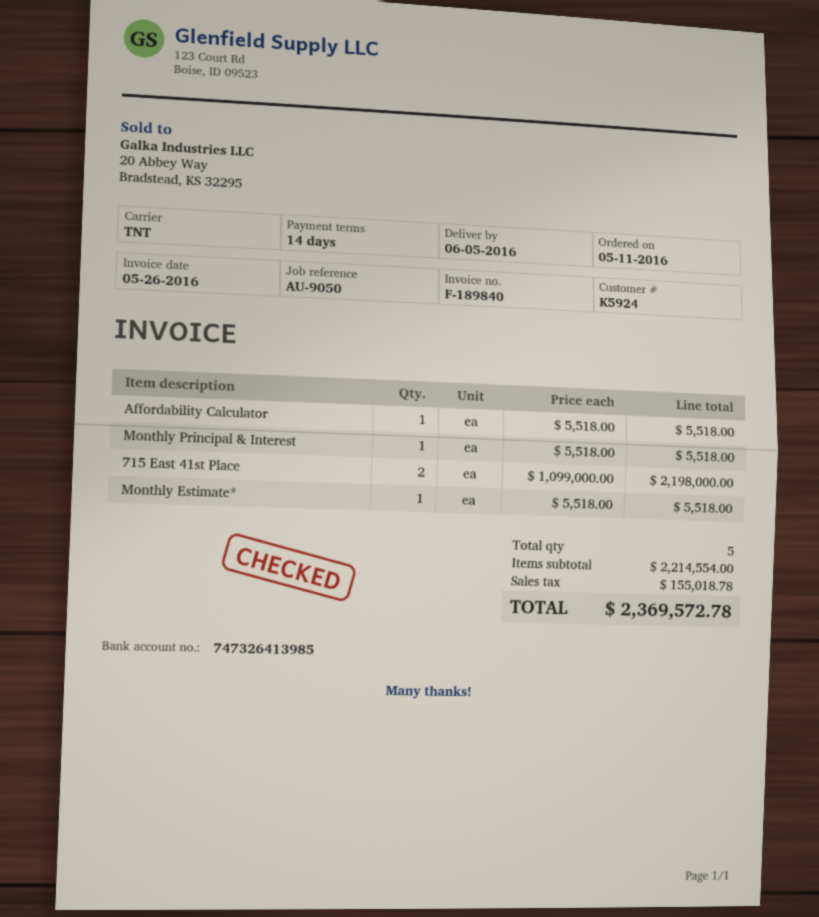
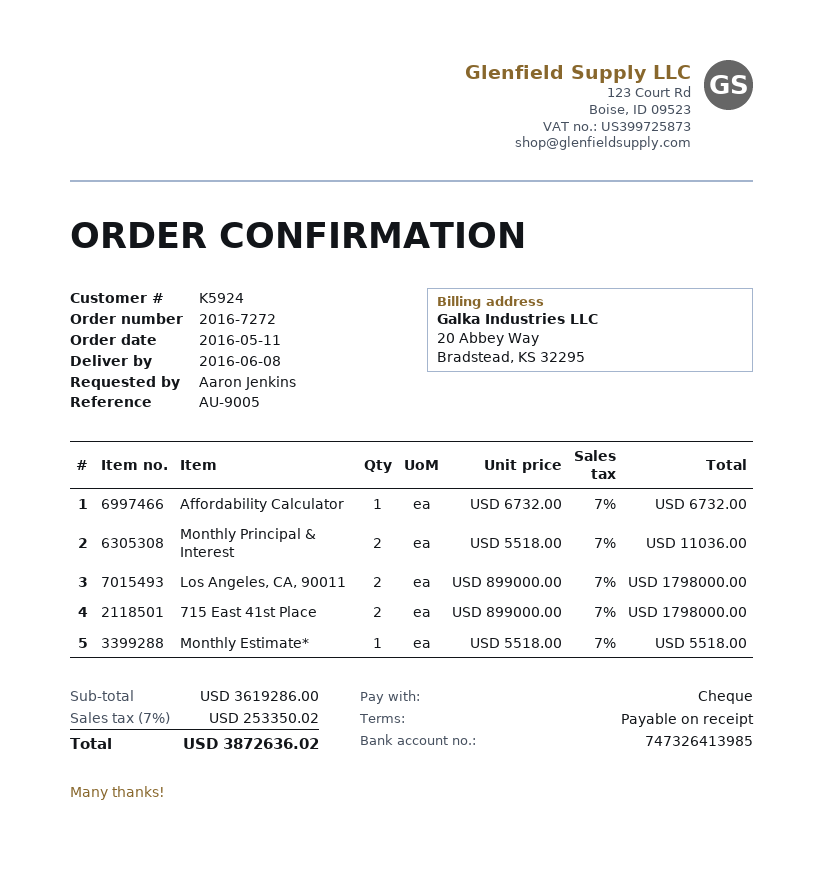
delivery date: 2016-06-05 -> 2016-06-08
payment terms: 14 days -> on receipt
reference: AU-9050 -> AU-9005
Affordability Calculator: 1 x 5518.00 = 5518.00 -> 1 x 6732.00 = 6732.00
Monthly Principal & Interest: 1 x 5518.00 = 5518.00 -> 2 x 5518.00 = 11036.00
715 East 41st Place: 2 x 1099000.00 = 2198000.00 -> 2 x 899000.00 = 1798000.00
Los Angeles, CA, 90011: none -> 2 x 899000.00 = 1798000.00
subtotal: 2214554.00 -> 3619286.00
tax: 155018.78 -> 253350.02
total: 2369572.78 -> 3872636.02

